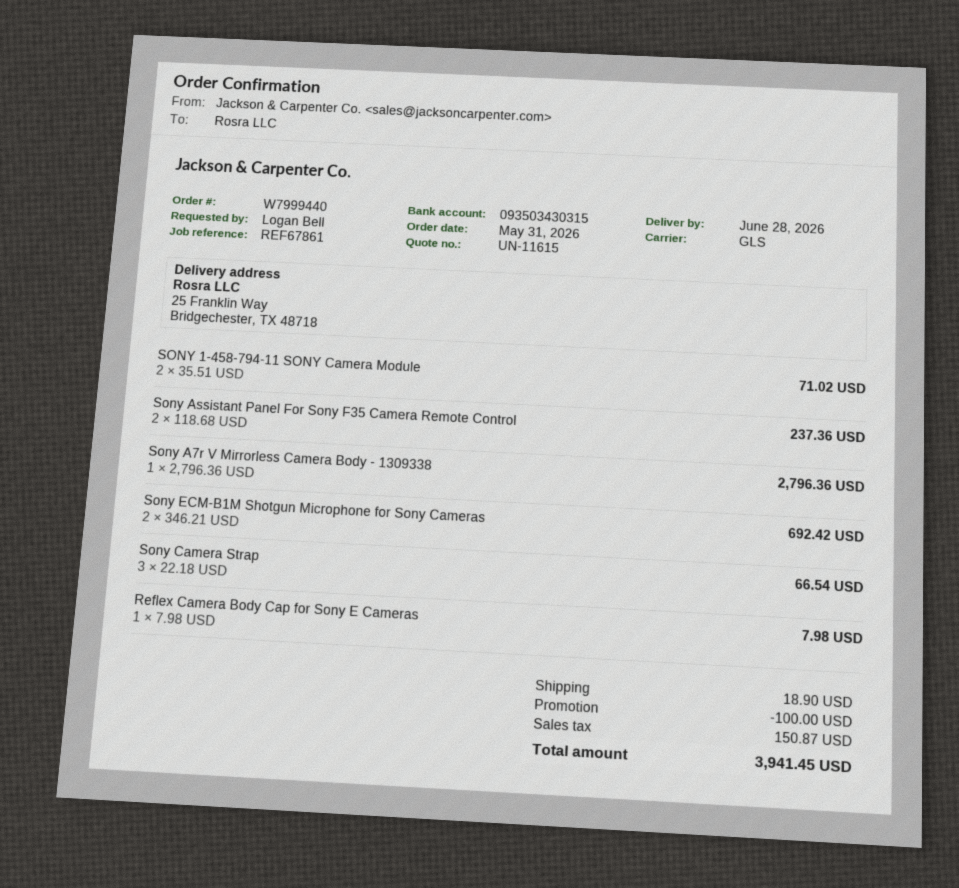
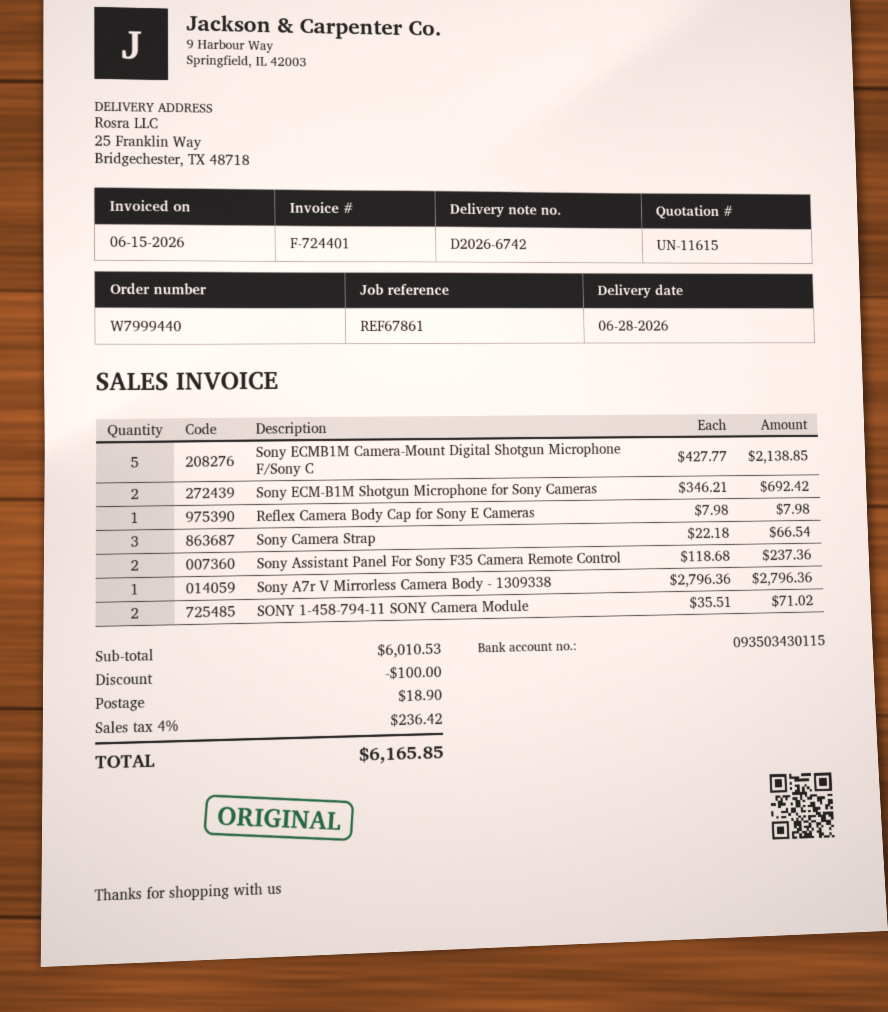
bank account: 093503430315 -> 093503430115
Sony ECMB1M Camera-Mount Digital Shotgun Microphone F/Sony C: none -> 5 x 427.77 = 2138.85
tax: 150.87 -> 236.42
total: 3941.45 -> 6165.85

